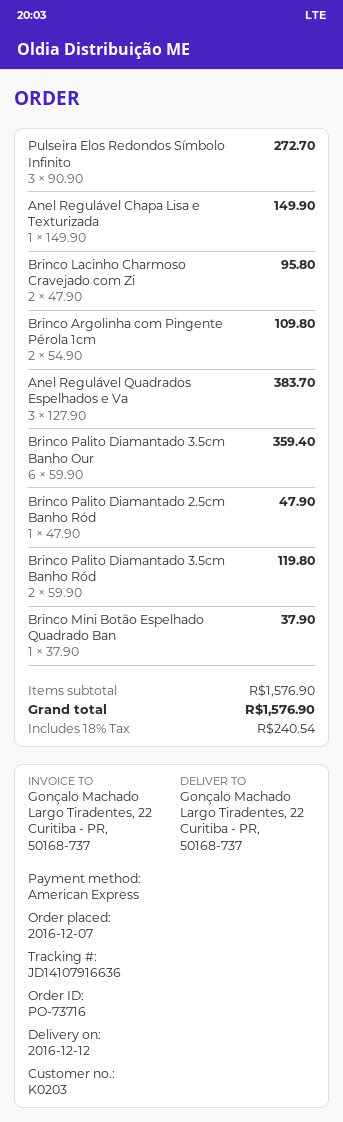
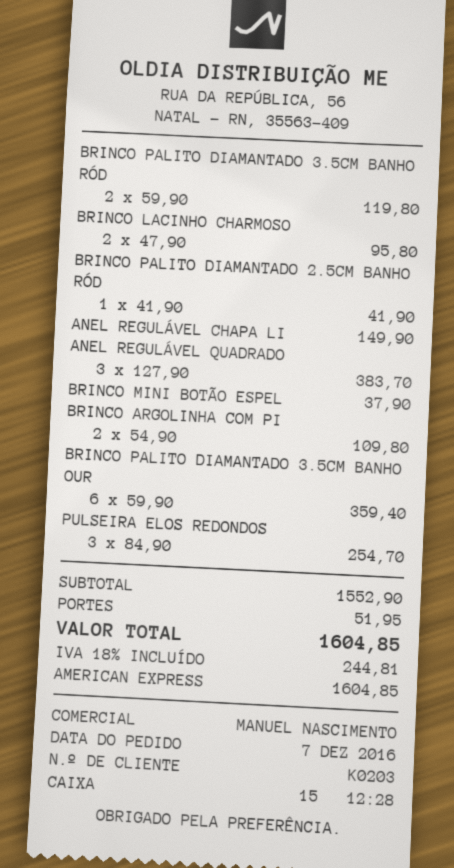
Pulseira Elos Redondos Símbolo Infinito: 3 x 90.90 = 272.70 -> 3 x 84.90 = 254.70
Brinco Palito Diamantado 2.5cm Banho Ród: 1 x 47.90 = 47.90 -> 1 x 41.90 = 41.90
subtotal: 1576.90 -> 1552.90
shipping: none -> 51.95
tax: 18% = 240.54 -> 18% = 244.81
total: 1576.90 -> 1604.85

